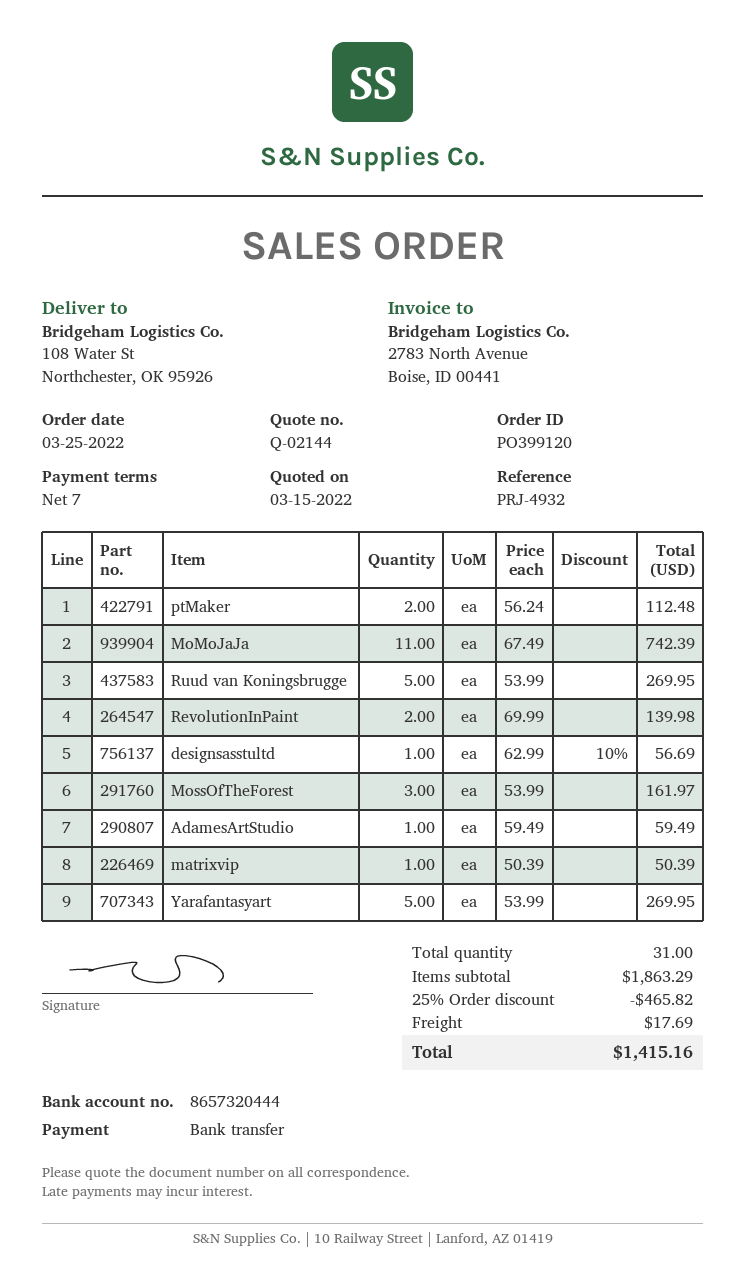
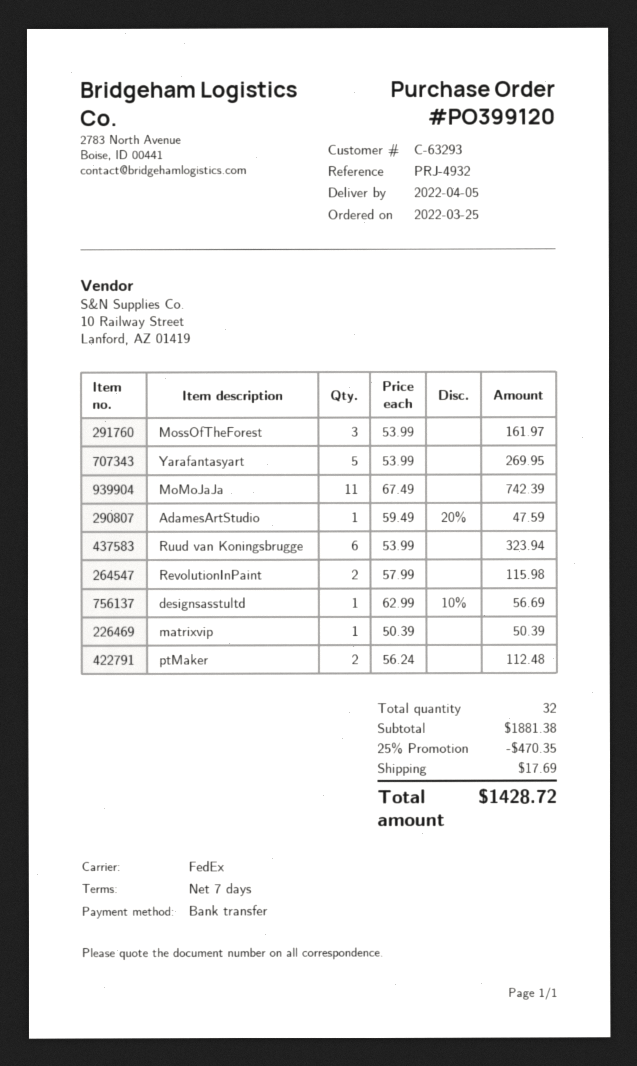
Ruud van Koningsbrugge: 5 x 53.99 = 269.95 -> 6 x 53.99 = 323.94
RevolutionInPaint: 2 x 69.99 = 139.98 -> 2 x 57.99 = 115.98
AdamesArtStudio: 1 x 59.49 = 59.49 -> 1 x 59.49 - 20% = 47.59
total quantity: 31 -> 32
subtotal: 1863.29 -> 1881.38
discount: 25% = 465.82 -> 25% = 470.35
total: 1415.16 -> 1428.72

